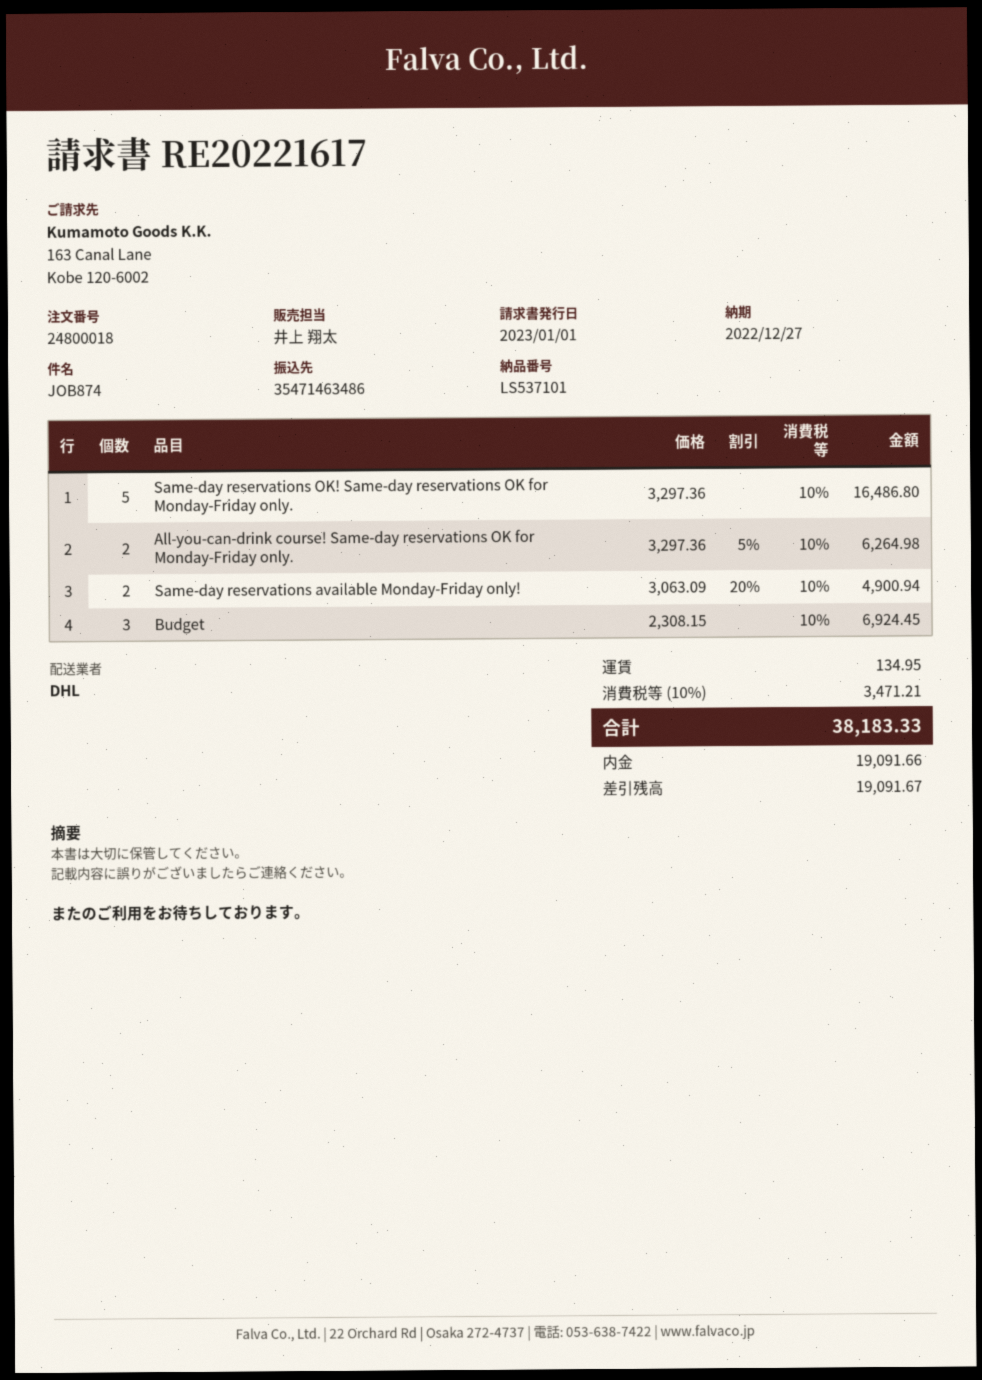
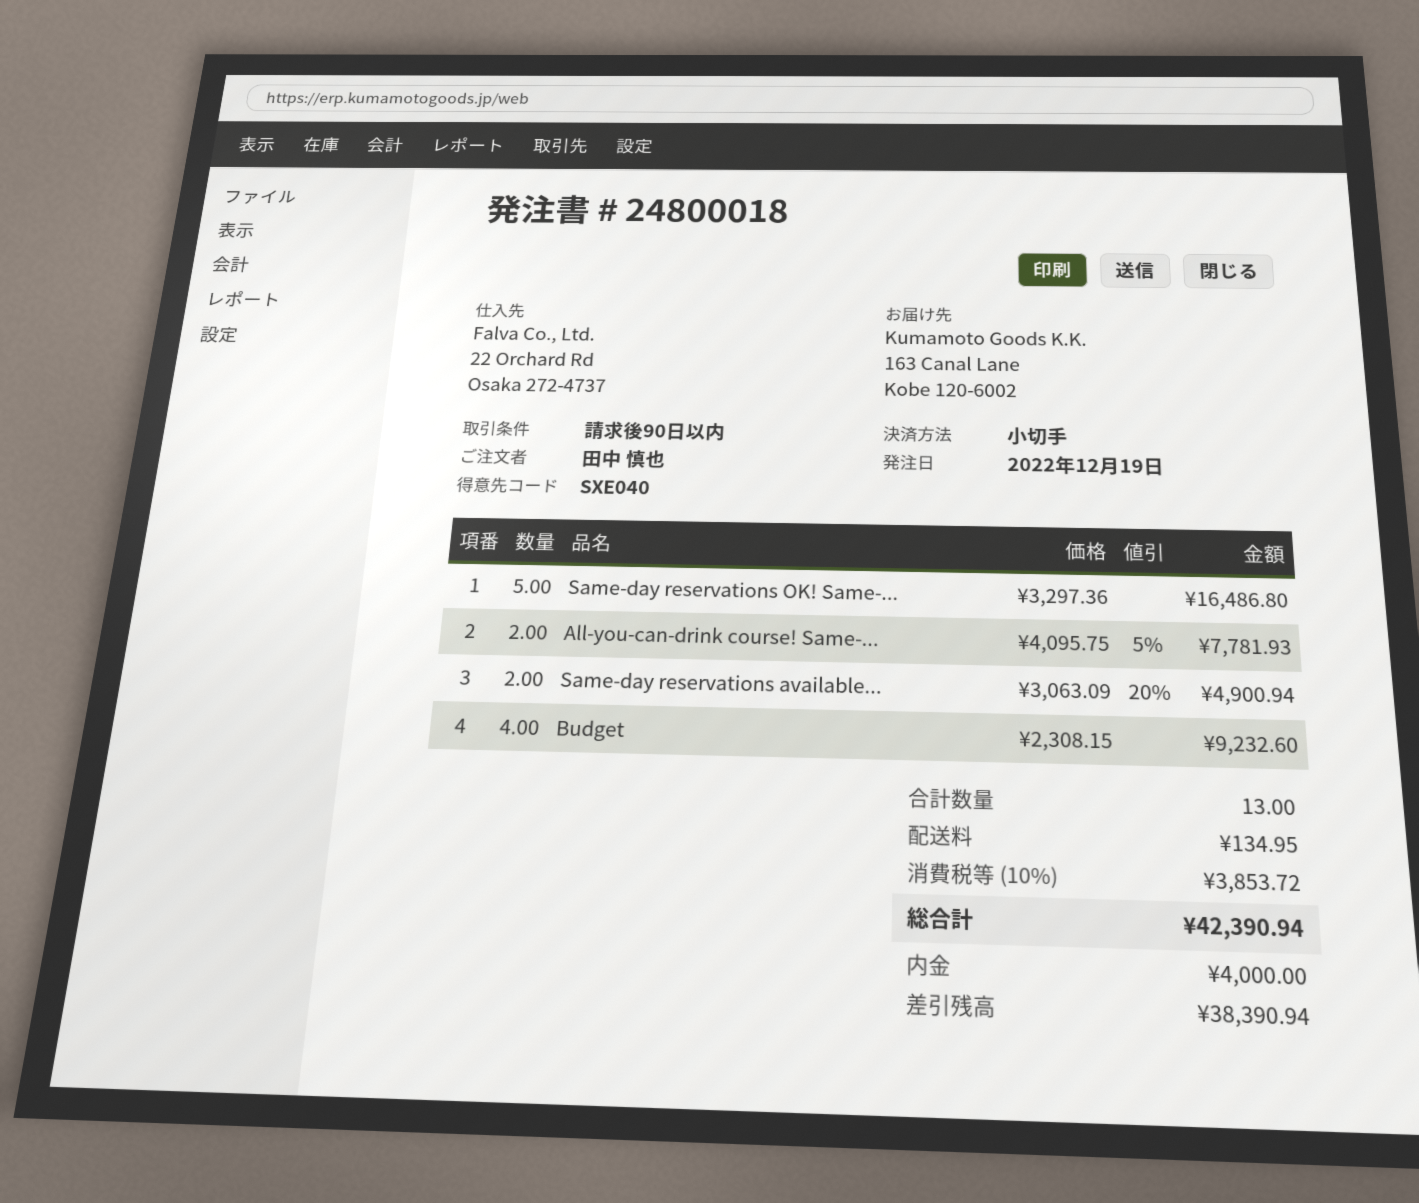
All-you-can-drink course! Same-day reservations OK for Monday-Friday only.: 2 x 3297.36 - 5% = 6264.98 -> 2 x 4095.75 - 5% = 7781.93
Budget: 3 x 2308.15 = 6924.45 -> 4 x 2308.15 = 9232.60
tax: 10% = 3471.21 -> 10% = 3853.72
total: 38183.33 -> 42390.94
deposit: 19091.66 -> 4000.00
balance: 19091.67 -> 38390.94

